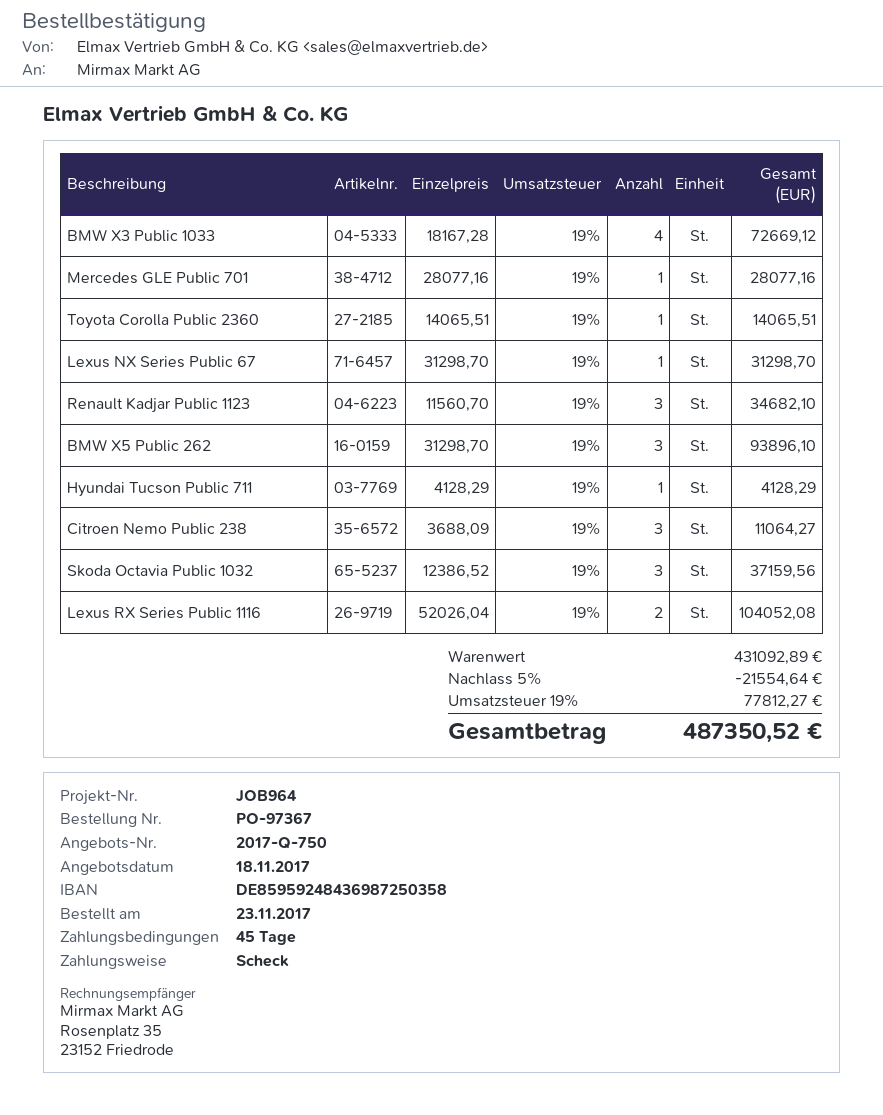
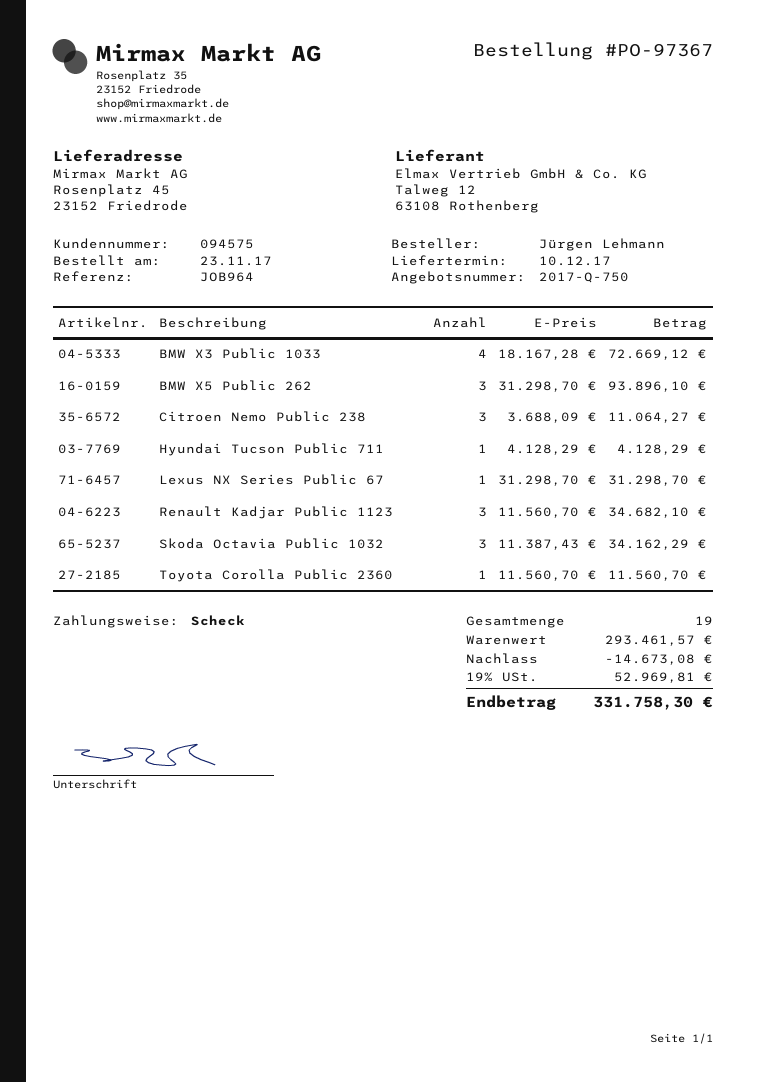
Mercedes GLE Public 701: 1 x 28077.16 = 28077.16 -> none
Toyota Corolla Public 2360: 1 x 14065.51 = 14065.51 -> 1 x 11560.70 = 11560.70
Skoda Octavia Public 1032: 3 x 12386.52 = 37159.56 -> 3 x 11387.43 = 34162.29
Lexus RX Series Public 1116: 2 x 52026.04 = 104052.08 -> none
subtotal: 431092.89 -> 293461.57
discount: 21554.64 -> 14673.08
tax: 19% = 77812.27 -> 19% = 52969.81
total: 487350.52 -> 331758.30

